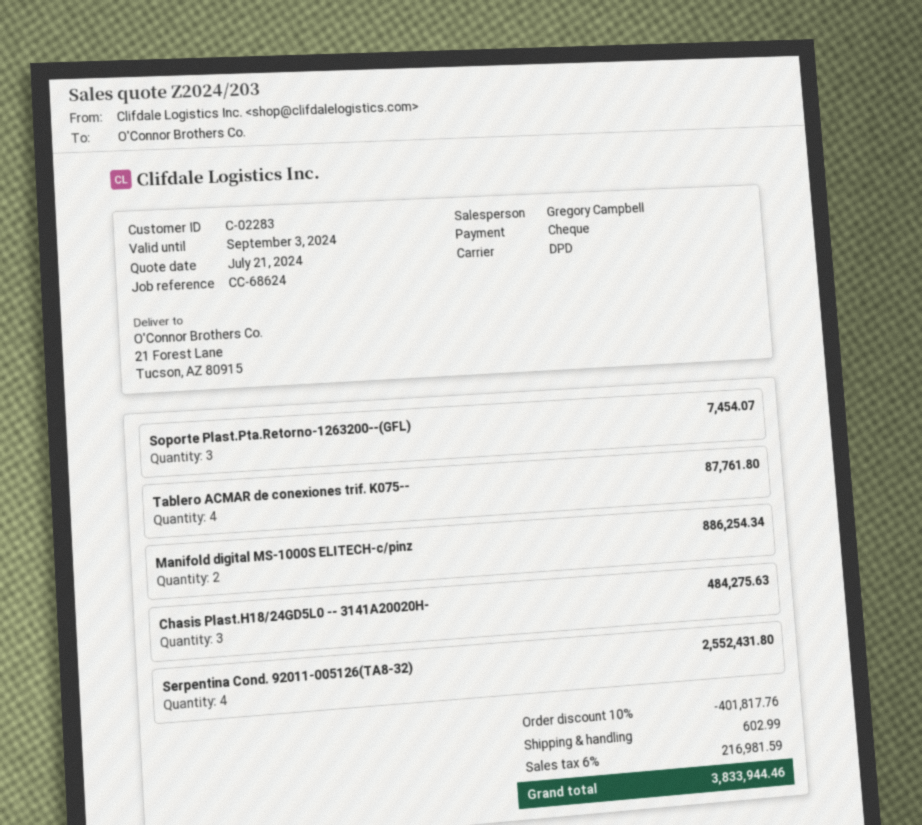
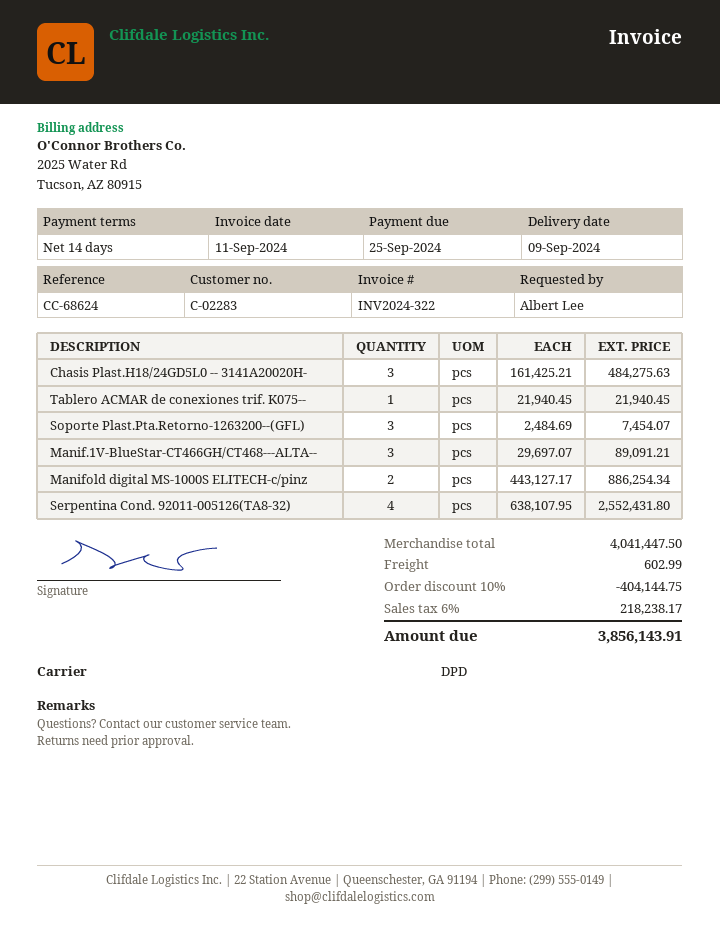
Tablero ACMAR de conexiones trif. K075--: 4 for 87761.80 -> 1 for 21940.45
Manif.1V-BlueStar-CT466GH/CT468---ALTA--: none -> 3 for 89091.21
discount: 10% = 401817.76 -> 10% = 404144.75
tax: 6% = 216981.59 -> 6% = 218238.17
total: 3833944.46 -> 3856143.91

